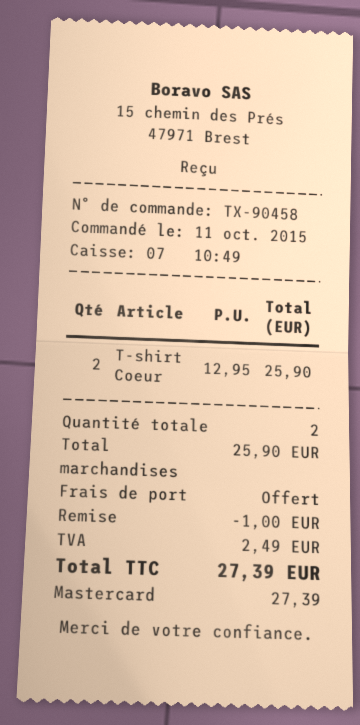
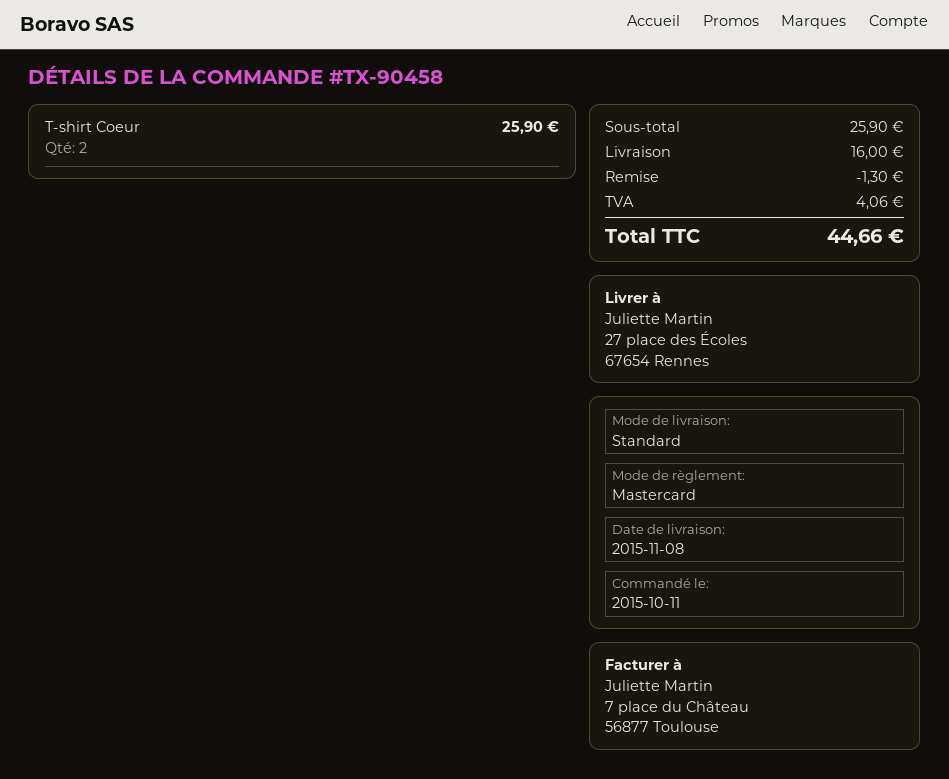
discount: 1.00 -> 1.30
shipping: 0.00 -> 16.00
tax: 2.49 -> 4.06
total: 27.39 -> 44.66

